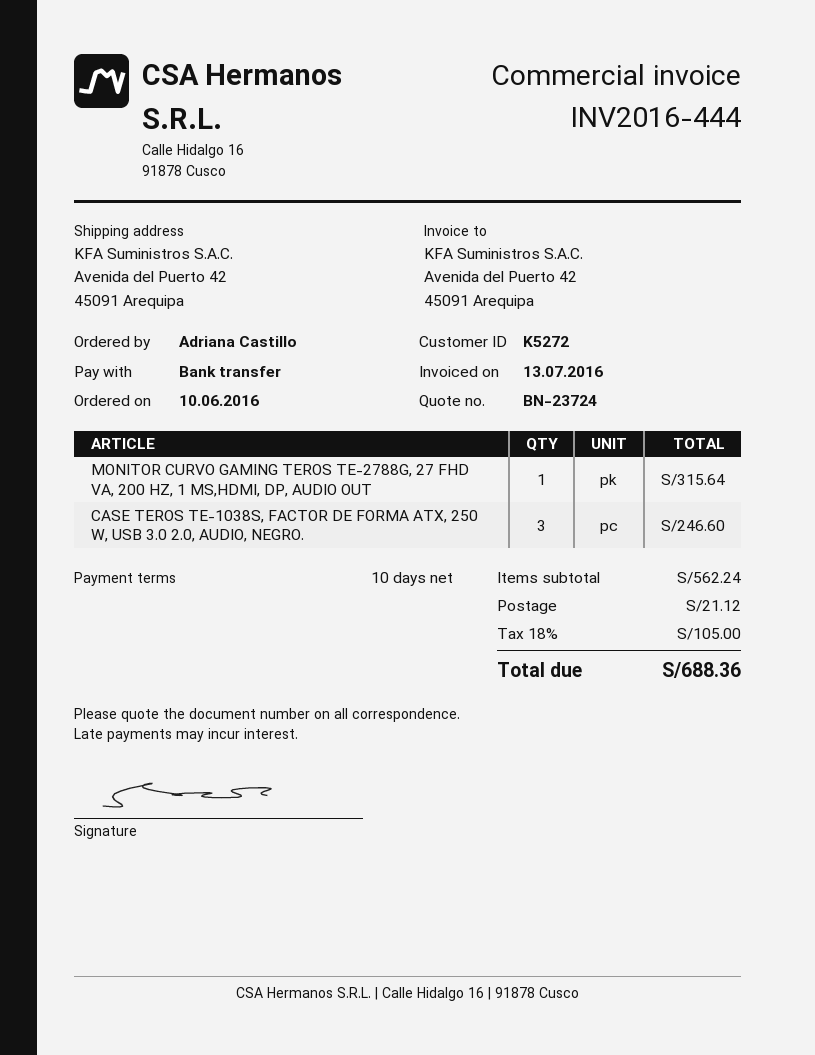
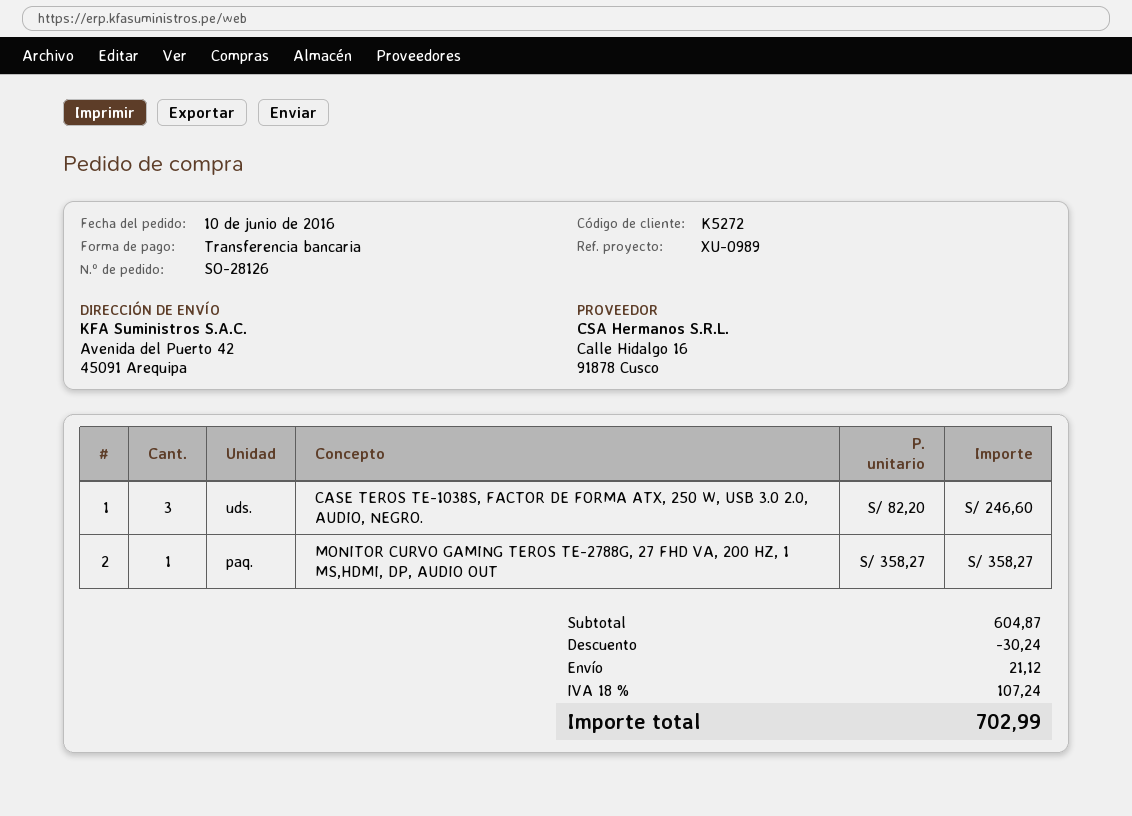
MONITOR CURVO GAMING TEROS TE-2788G, 27 FHD VA, 200 HZ, 1 MS,HDMI, DP, AUDIO OUT: 1 for 315.64 -> 1 for 358.27
subtotal: 562.24 -> 604.87
discount: none -> 30.24
tax: 18% = 105.00 -> 18% = 107.24
total: 688.36 -> 702.99

